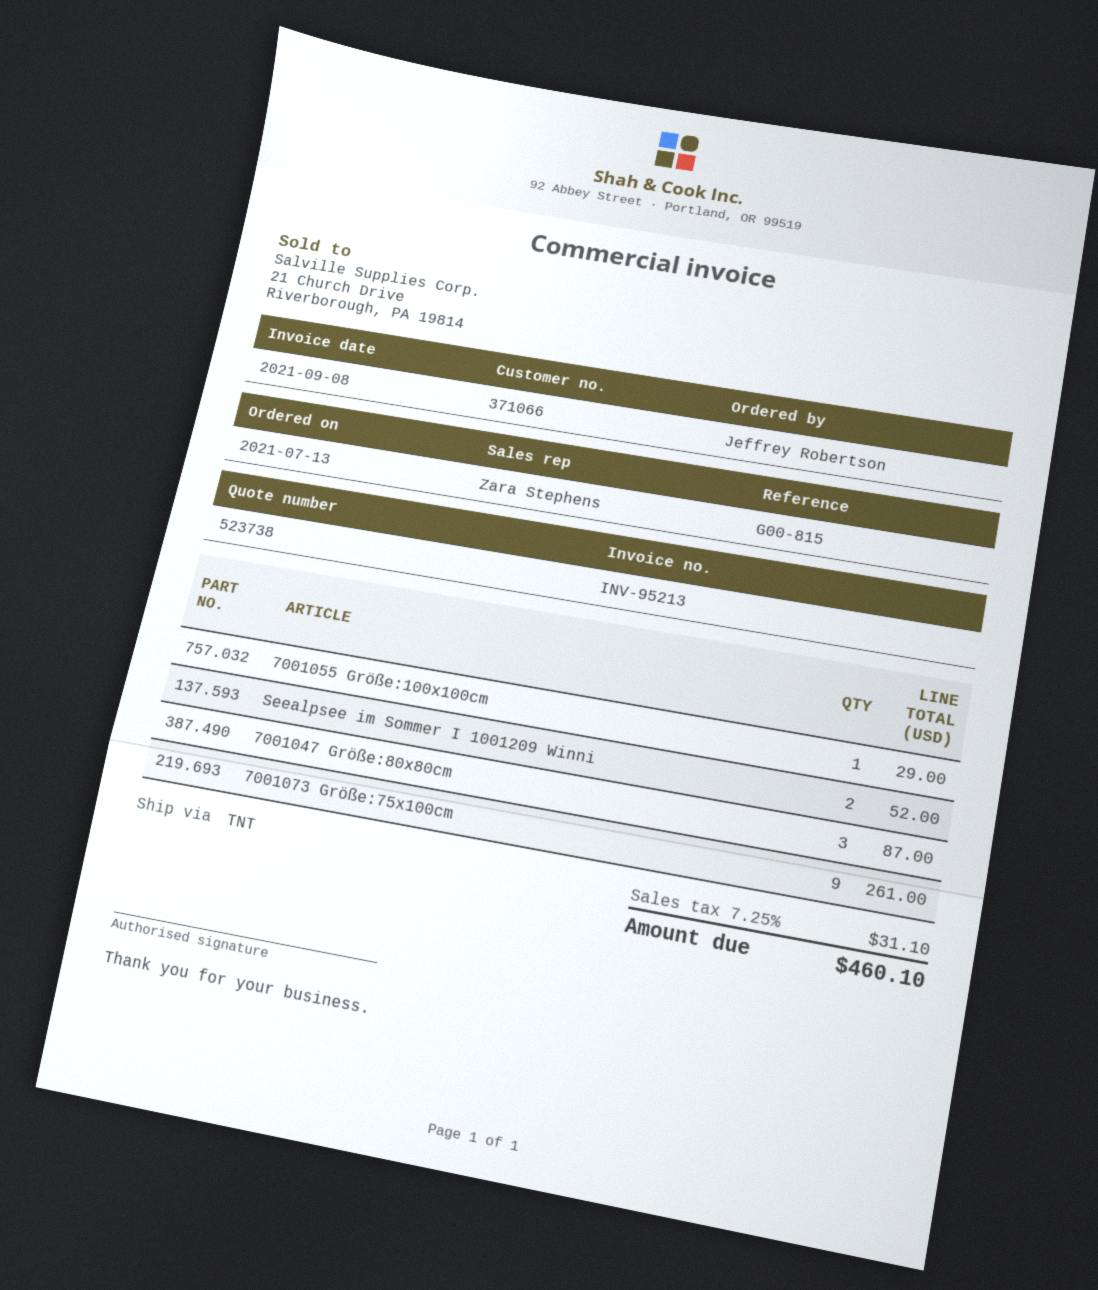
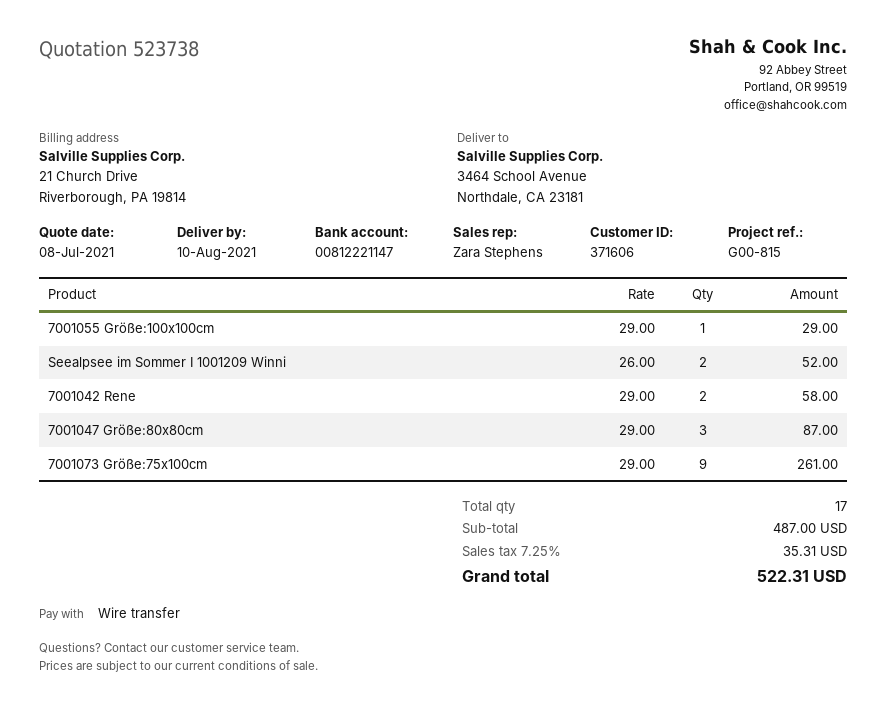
customer number: 371066 -> 371606
7001042 Rene: none -> 2 for 58.00
tax: 7.25% = 31.10 -> 7.25% = 35.31
total: 460.10 -> 522.31

